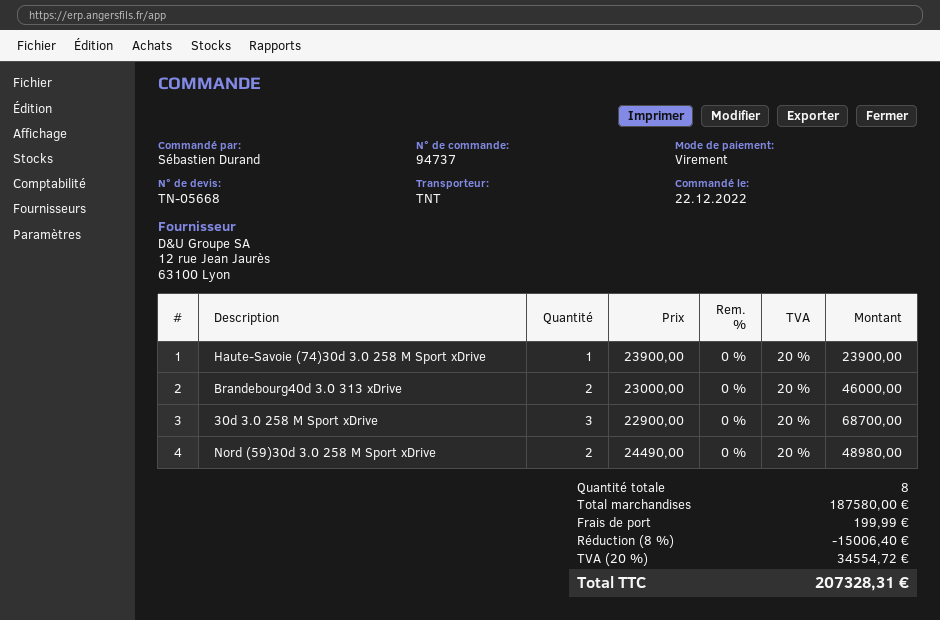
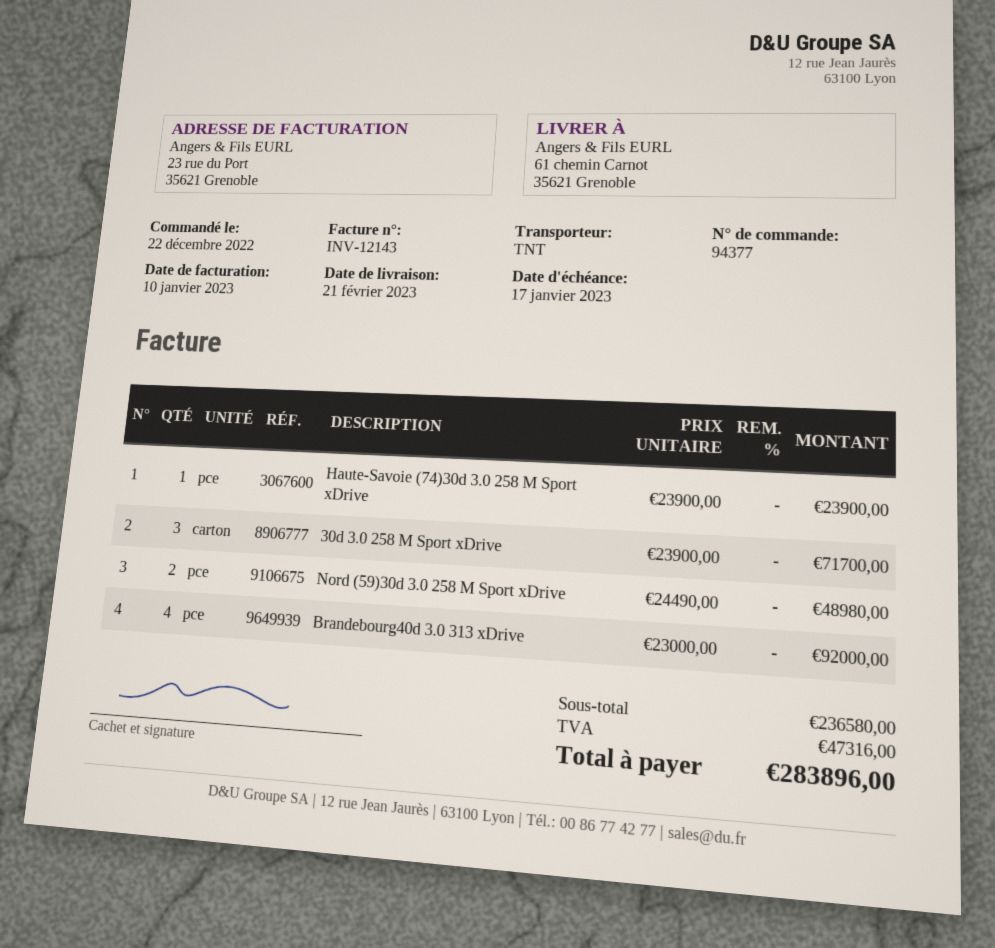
order number: 94737 -> 94377
Brandebourg40d 3.0 313 xDrive: 2 x 23000.00 = 46000.00 -> 4 x 23000.00 = 92000.00
30d 3.0 258 M Sport xDrive: 3 x 22900.00 = 68700.00 -> 3 x 23900.00 = 71700.00
subtotal: 187580.00 -> 236580.00
discount: 8% = 15006.40 -> none
shipping: 199.99 -> none
tax: 34554.72 -> 47316.00
total: 207328.31 -> 283896.00

